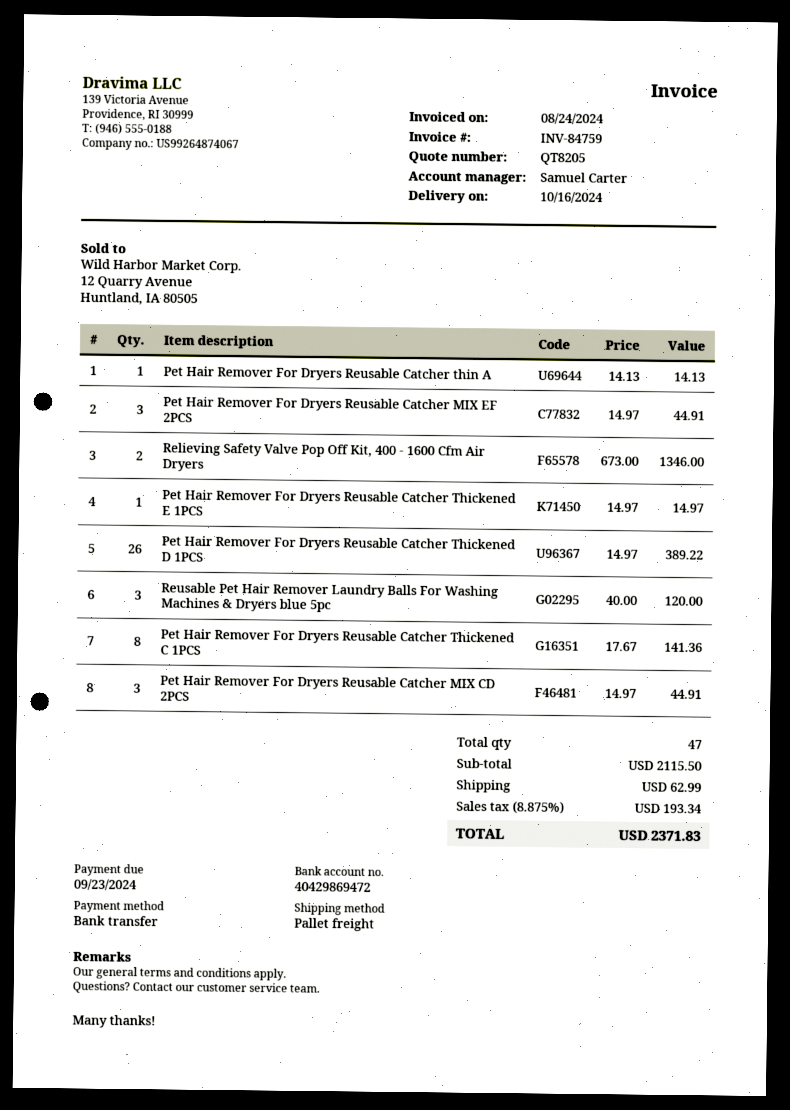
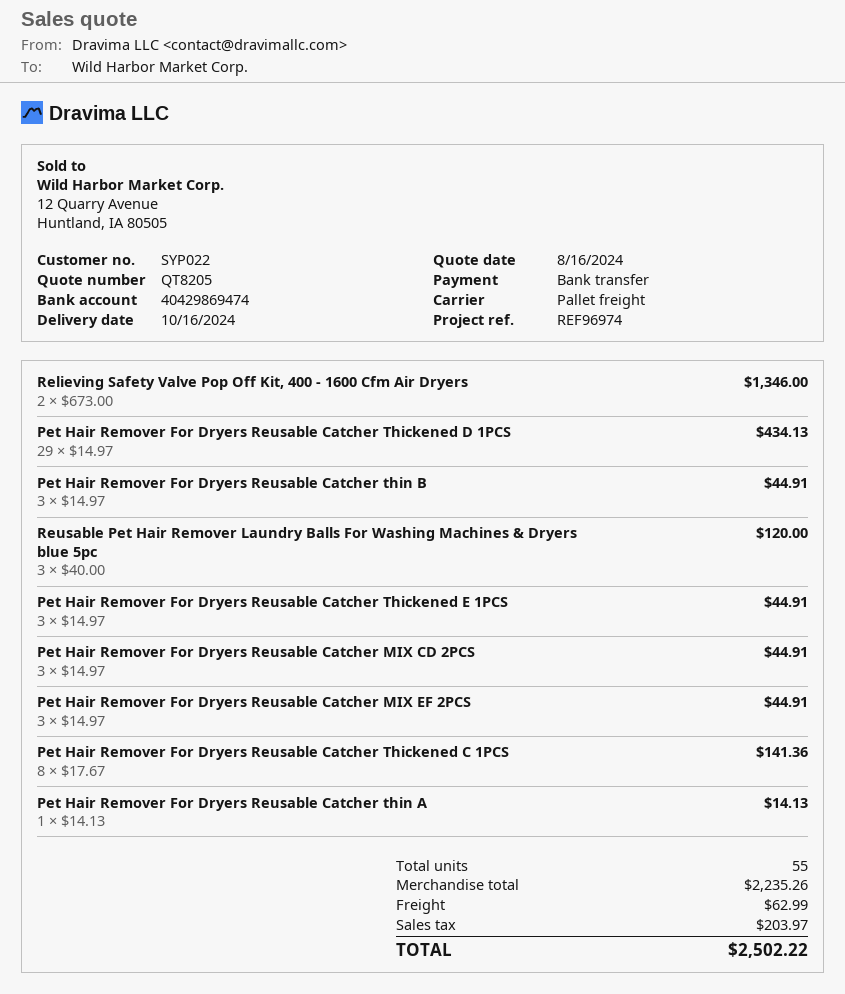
bank account: 40429869472 -> 40429869474
Pet Hair Remover For Dryers Reusable Catcher Thickened E 1PCS: 1 x 14.97 = 14.97 -> 3 x 14.97 = 44.91
Pet Hair Remover For Dryers Reusable Catcher Thickened D 1PCS: 26 x 14.97 = 389.22 -> 29 x 14.97 = 434.13
Pet Hair Remover For Dryers Reusable Catcher thin B: none -> 3 x 14.97 = 44.91
total quantity: 47 -> 55
subtotal: 2115.50 -> 2235.26
tax: 193.34 -> 203.97
total: 2371.83 -> 2502.22

